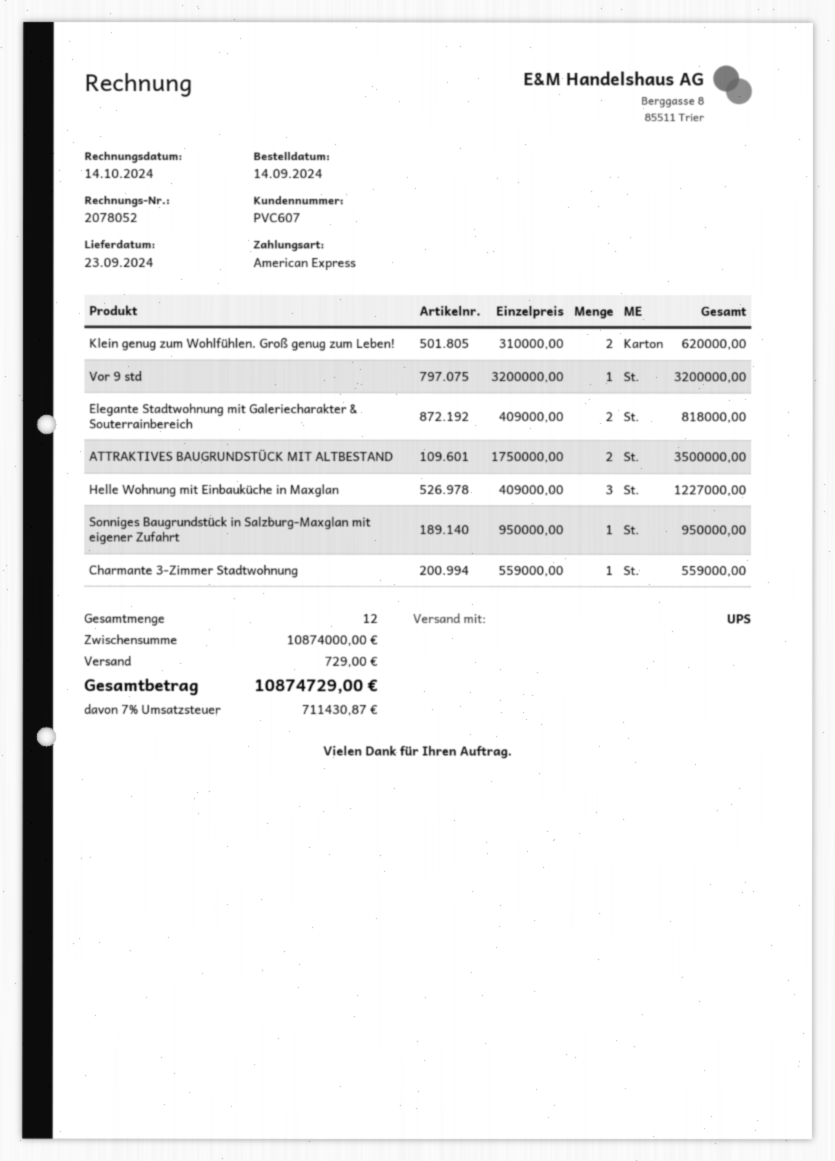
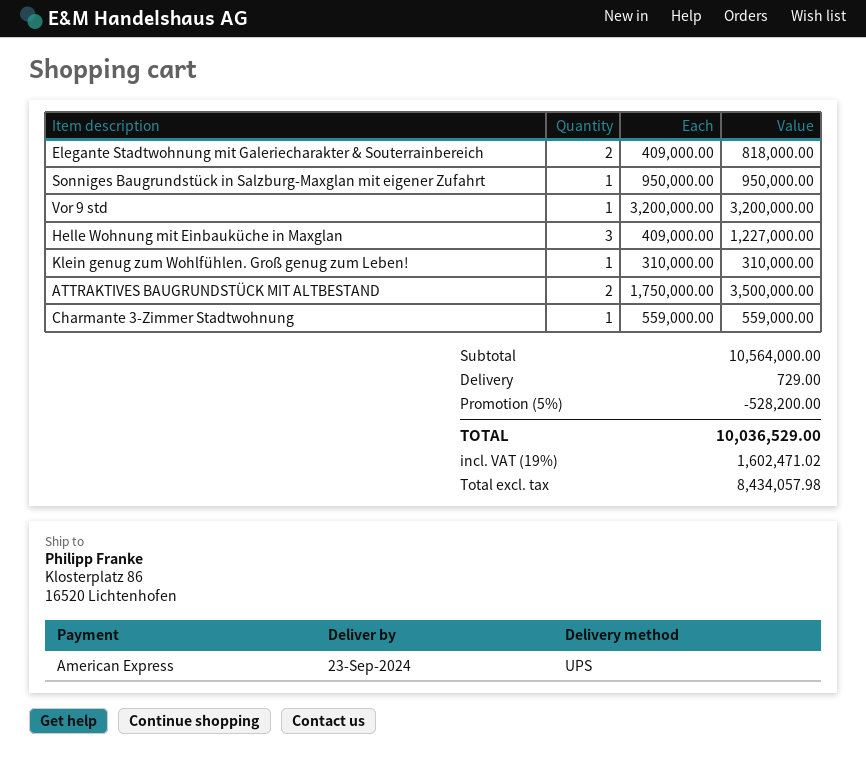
Klein genug zum Wohlfühlen. Groß genug zum Leben!: 2 x 310000.00 = 620000.00 -> 1 x 310000.00 = 310000.00
subtotal: 10874000.00 -> 10564000.00
discount: none -> 5% = 528200.00
tax: 7% = 711430.87 -> 19% = 1602471.02
total: 10874729.00 -> 10036529.00

